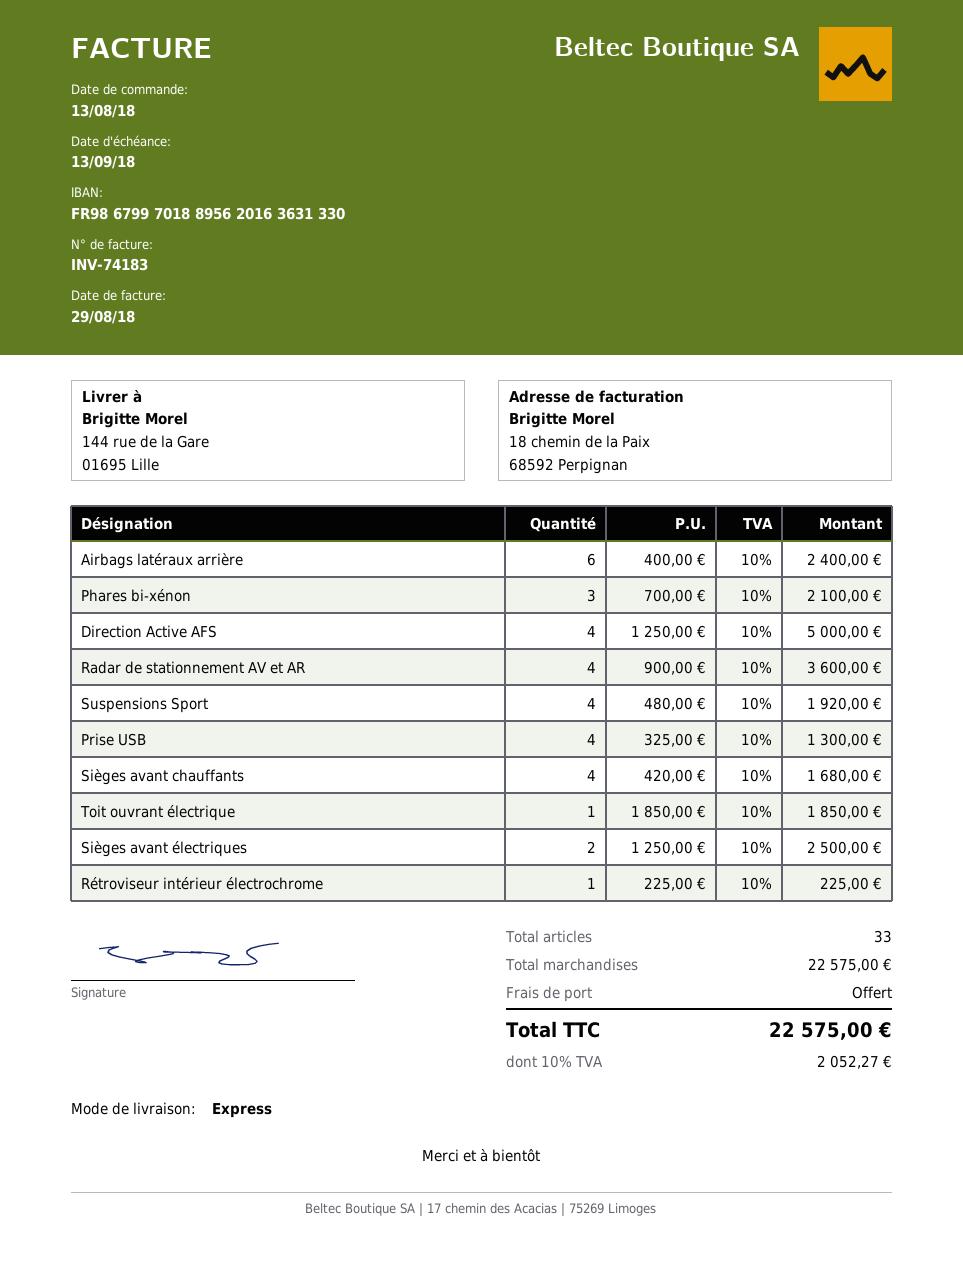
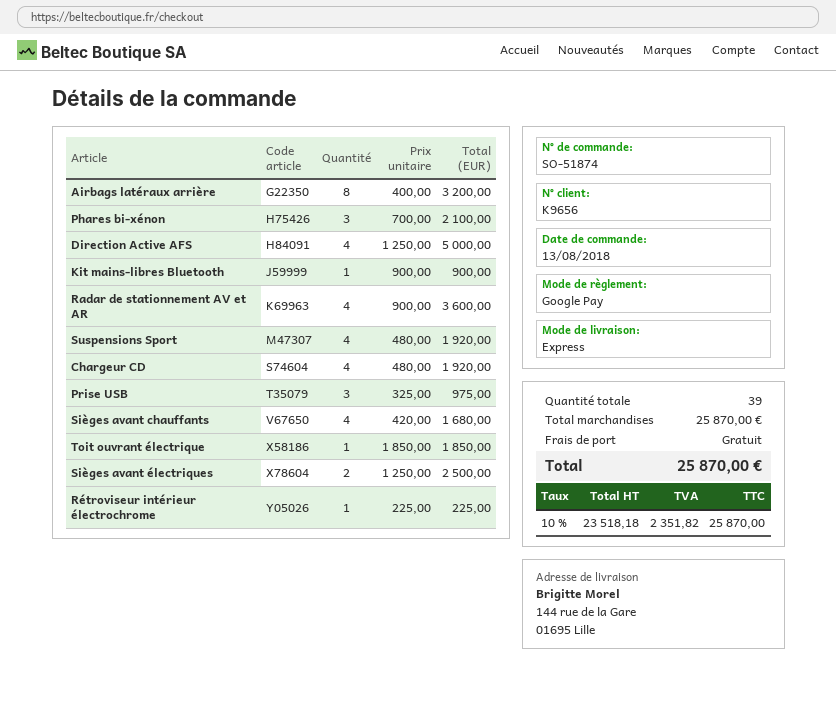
Airbags latéraux arrière: 6 x 400.00 = 2400.00 -> 8 x 400.00 = 3200.00
Prise USB: 4 x 325.00 = 1300.00 -> 3 x 325.00 = 975.00
Kit mains-libres Bluetooth: none -> 1 x 900.00 = 900.00
Chargeur CD: none -> 4 x 480.00 = 1920.00
total quantity: 33 -> 39
subtotal: 22575.00 -> 25870.00
tax: 10% = 2052.27 -> 10% = 2351.82
total: 22575.00 -> 25870.00

